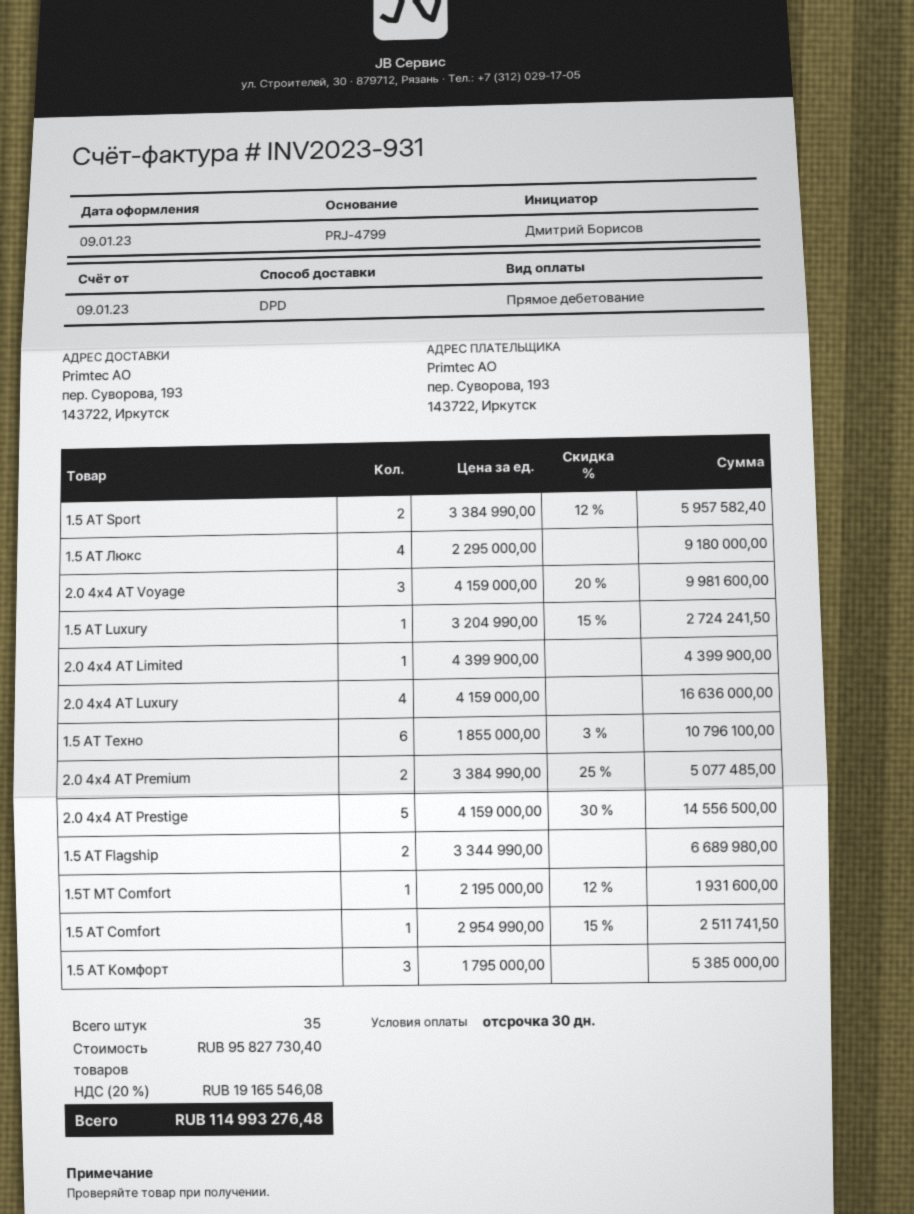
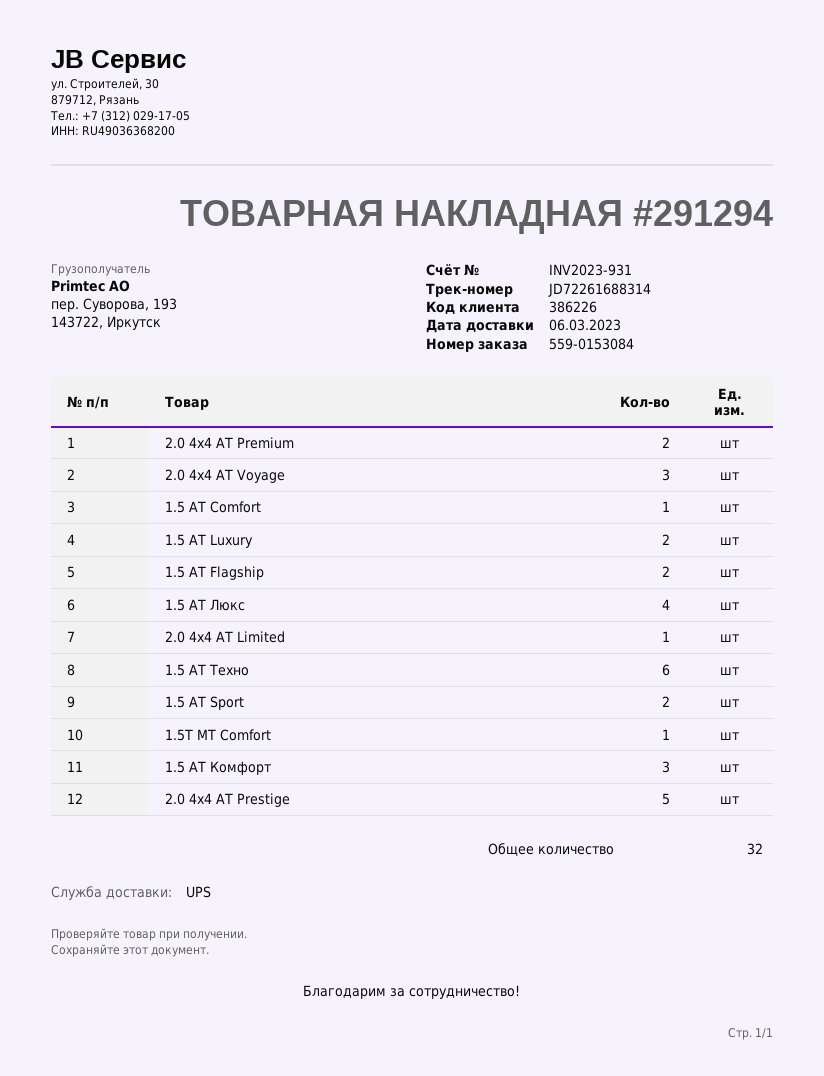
shipping method: DPD -> UPS
1.5 AT Luxury: 1 -> 2
2.0 4x4 AT Luxury: 4 -> none
total quantity: 35 -> 32

